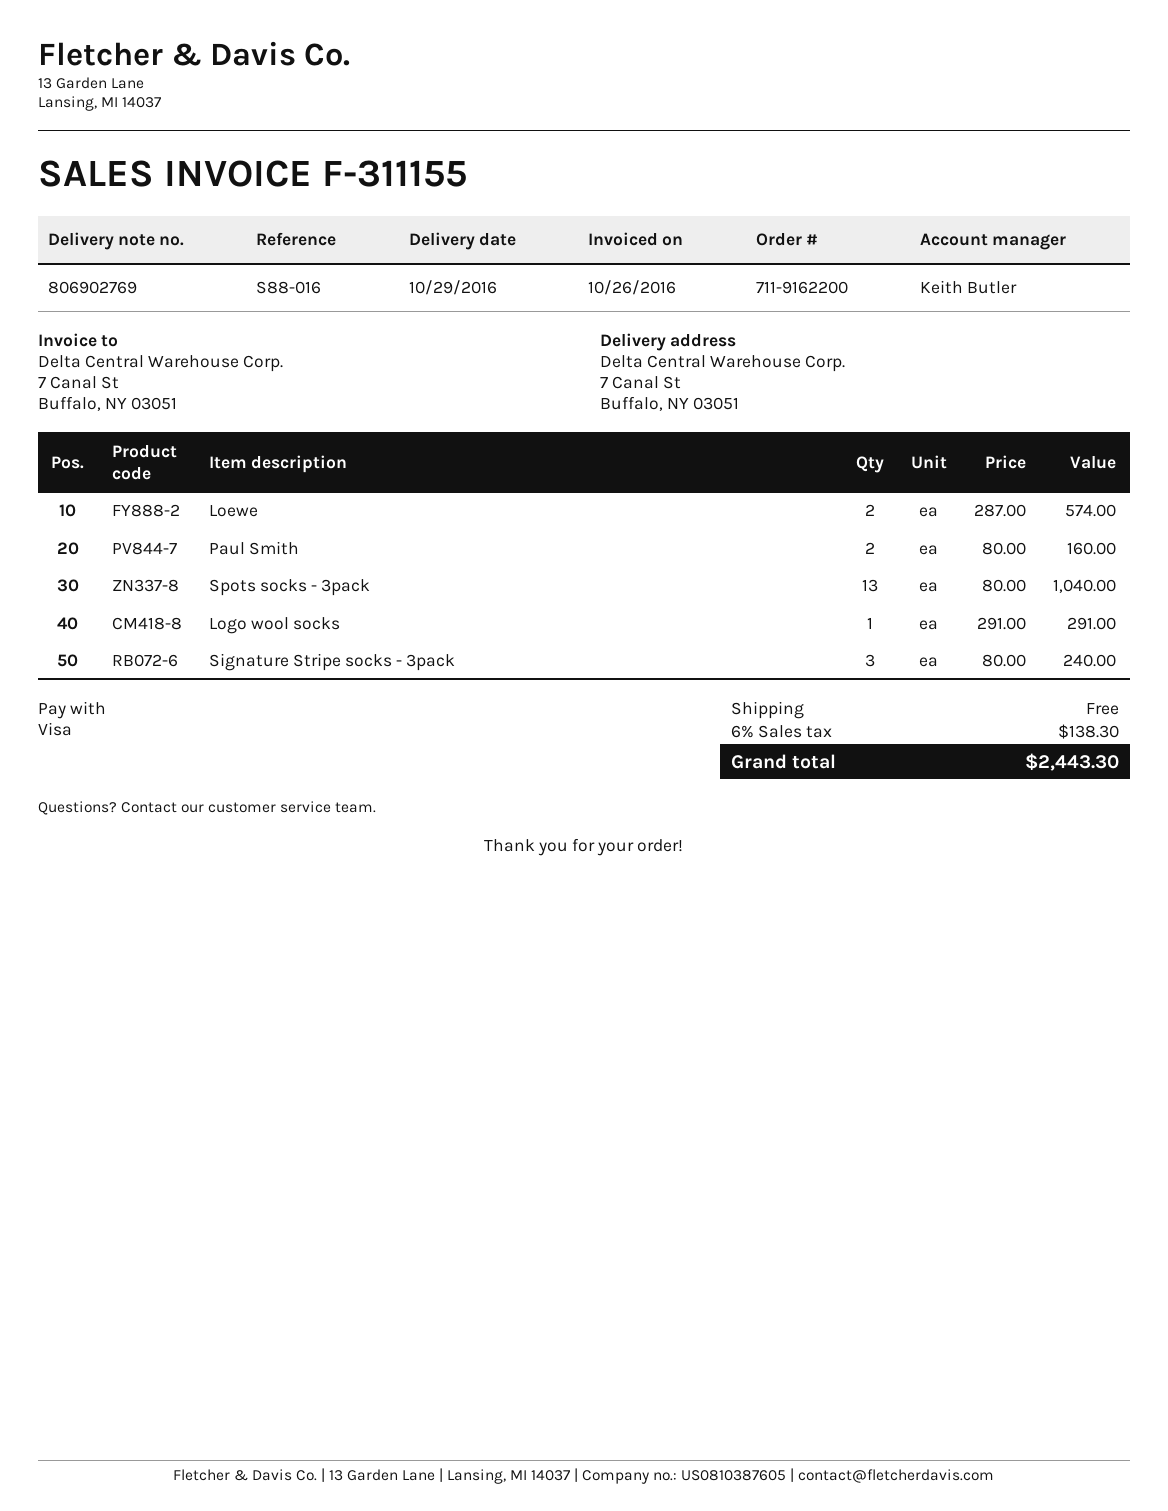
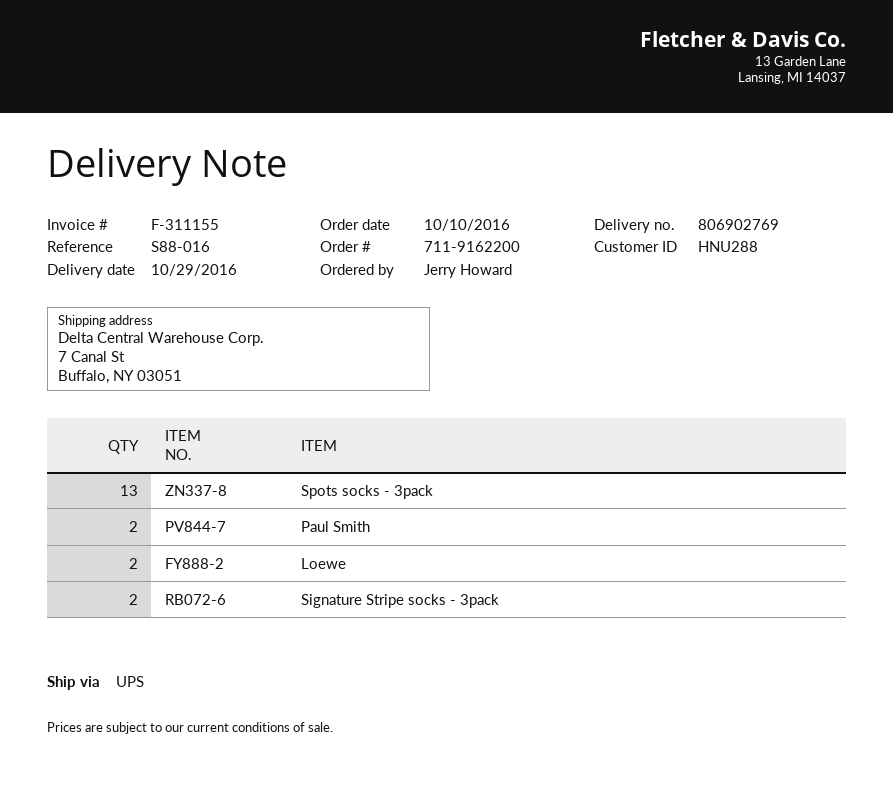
Logo wool socks: 1 -> none
Signature Stripe socks - 3pack: 3 -> 2

